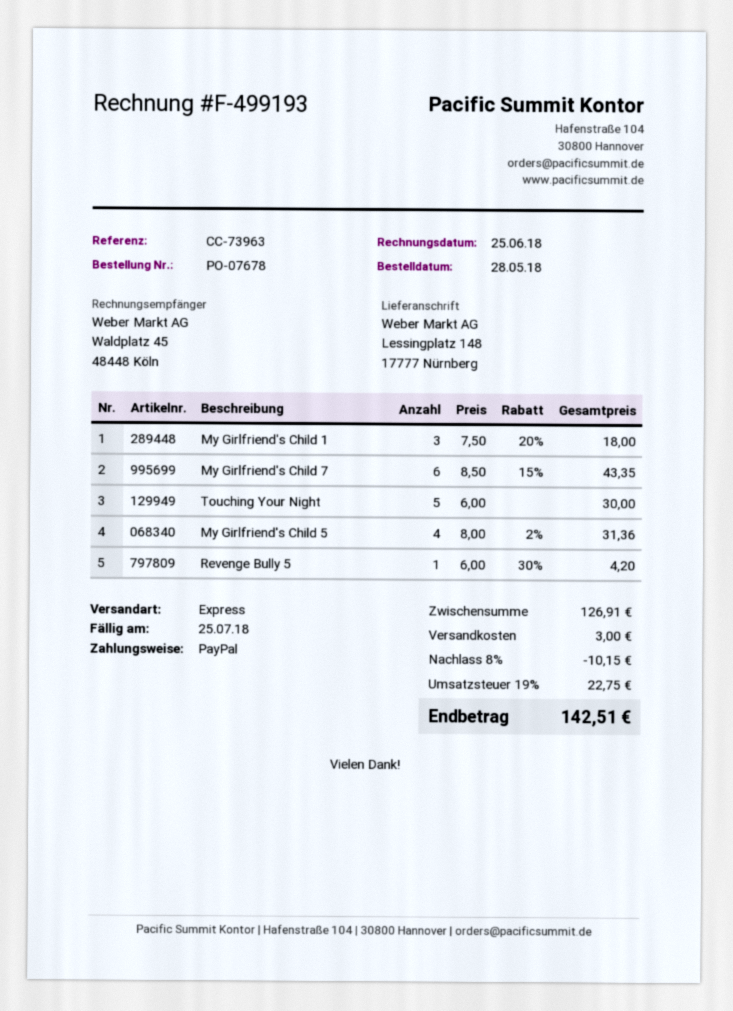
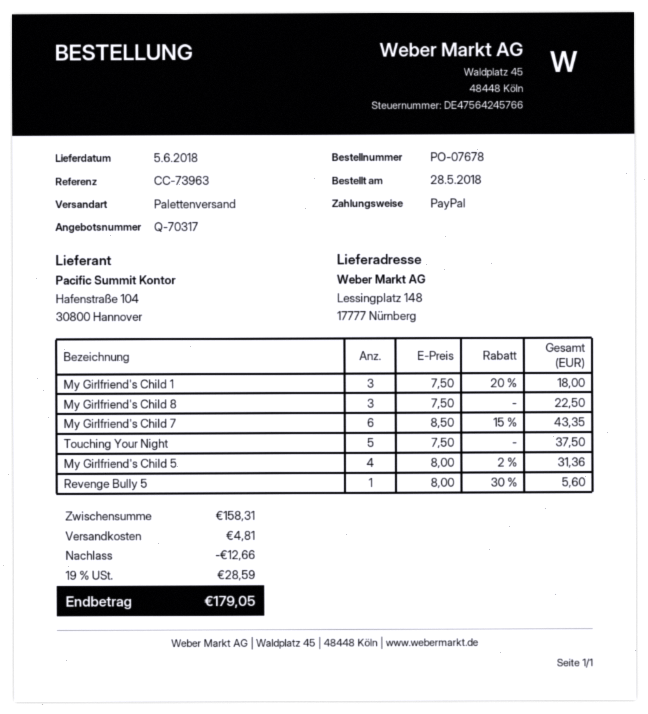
shipping method: express -> pallet freight
Touching Your Night: 5 x 6.00 = 30.00 -> 5 x 7.50 = 37.50
Revenge Bully 5: 1 x 6.00 - 30% = 4.20 -> 1 x 8.00 - 30% = 5.60
My Girlfriend's Child 8: none -> 3 x 7.50 = 22.50
subtotal: 126.91 -> 158.31
discount: 10.15 -> 12.66
shipping: 3.00 -> 4.81
tax: 19% = 22.75 -> 19% = 28.59
total: 142.51 -> 179.05

